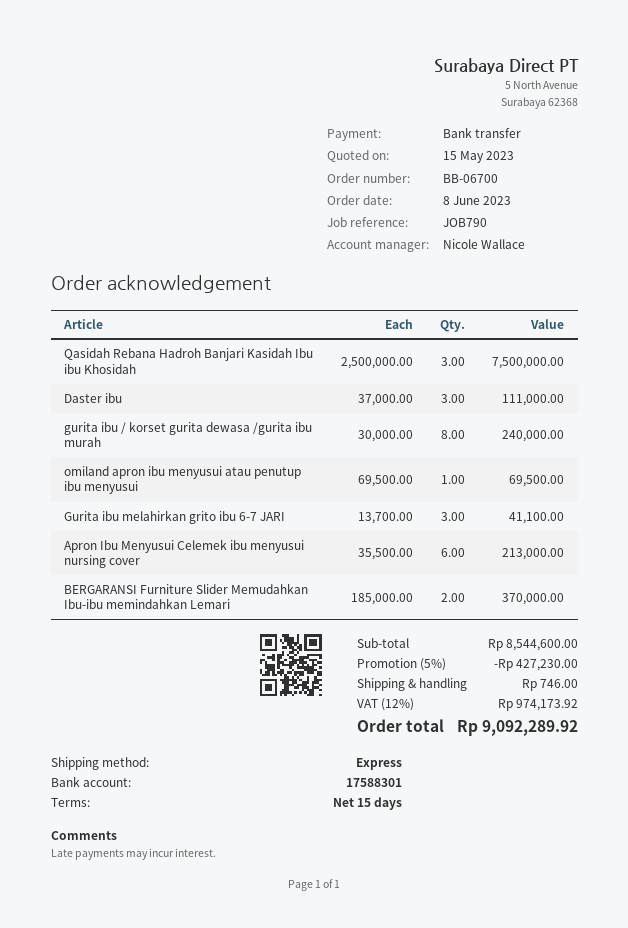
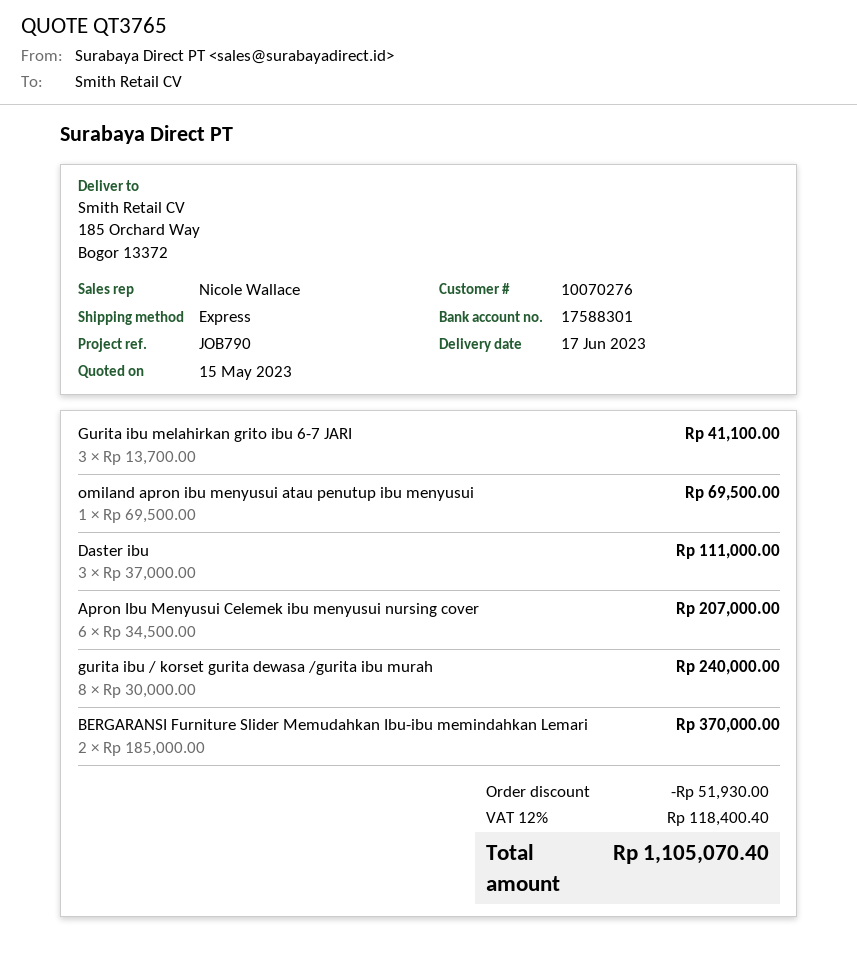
Qasidah Rebana Hadroh Banjari Kasidah Ibu ibu Khosidah: 3 x 2500000.00 = 7500000.00 -> none
Apron Ibu Menyusui Celemek ibu menyusui nursing cover: 6 x 35500.00 = 213000.00 -> 6 x 34500.00 = 207000.00
discount: 427230.00 -> 51930.00
shipping: 746.00 -> none
tax: 12% = 974173.92 -> 12% = 118400.40
total: 9092289.92 -> 1105070.40

